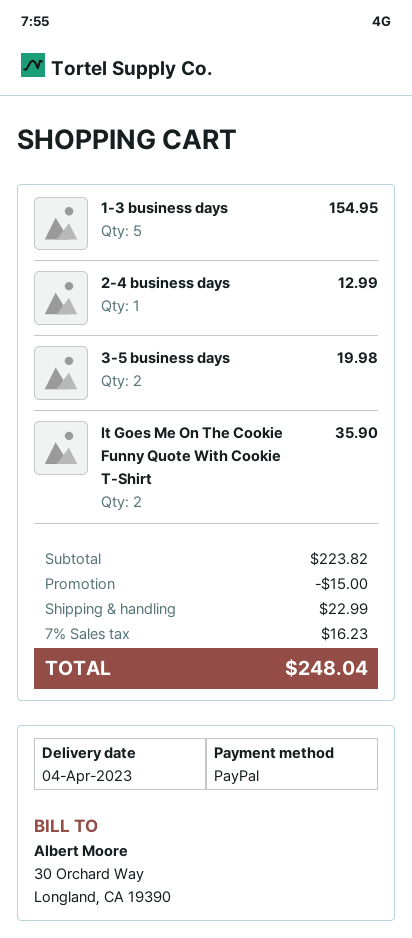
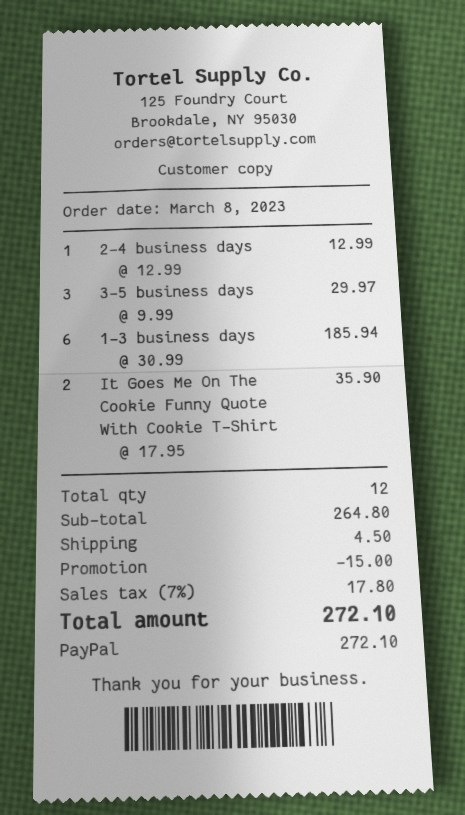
1-3 business days: 5 for 154.95 -> 6 for 185.94
3-5 business days: 2 for 19.98 -> 3 for 29.97
subtotal: 223.82 -> 264.80
shipping: 22.99 -> 4.50
tax: 7% = 16.23 -> 7% = 17.80
total: 248.04 -> 272.10

